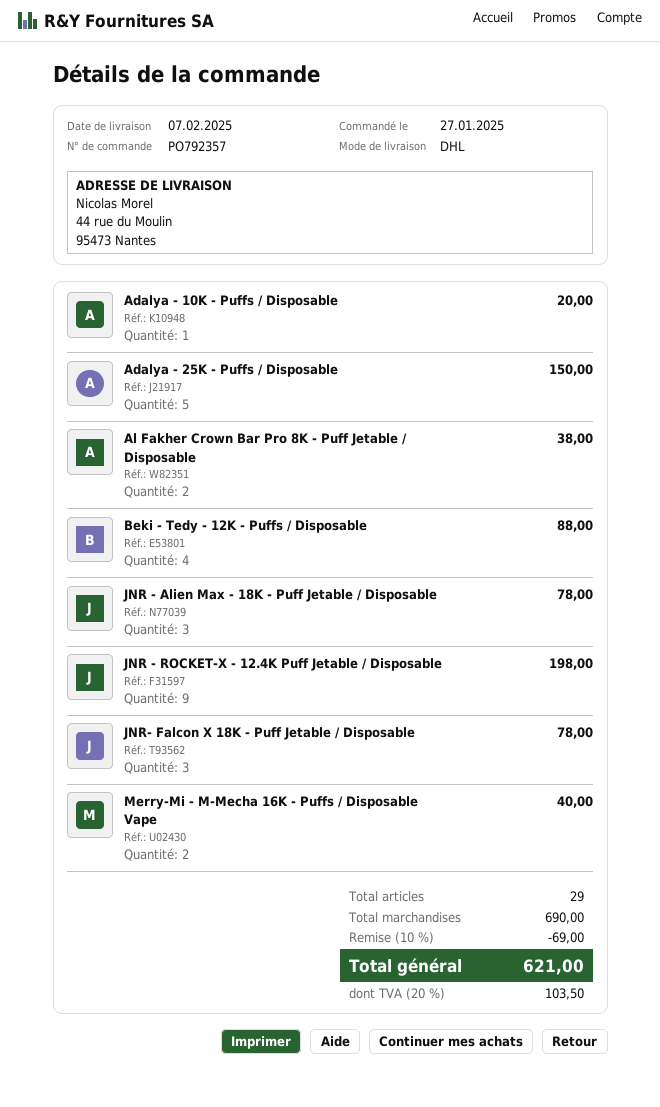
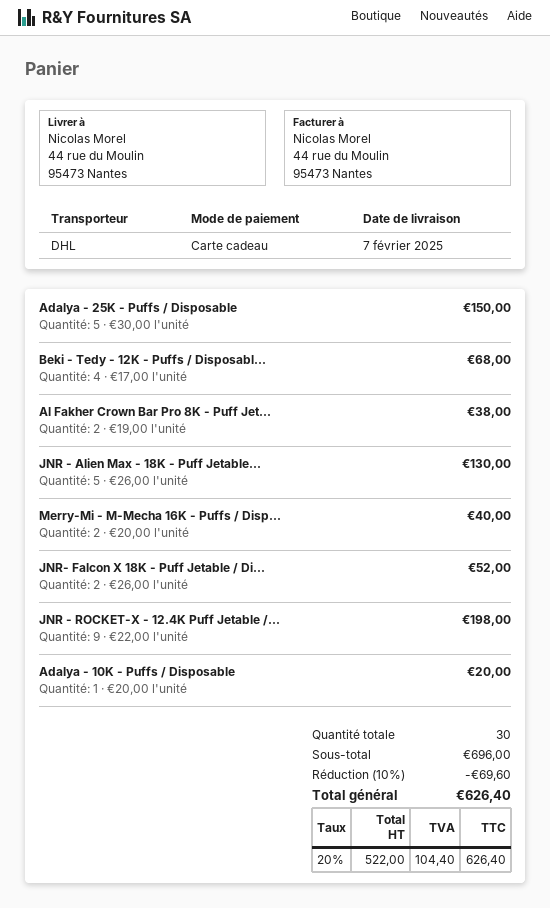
Beki - Tedy - 12K - Puffs / Disposable: 4 for 88.00 -> 4 for 68.00
JNR - Alien Max - 18K - Puff Jetable / Disposable: 3 for 78.00 -> 5 for 130.00
JNR- Falcon X 18K - Puff Jetable / Disposable: 3 for 78.00 -> 2 for 52.00
total quantity: 29 -> 30
subtotal: 690.00 -> 696.00
discount: 10% = 69.00 -> 10% = 69.60
tax: 20% = 103.50 -> 20% = 104.40
total: 621.00 -> 626.40

